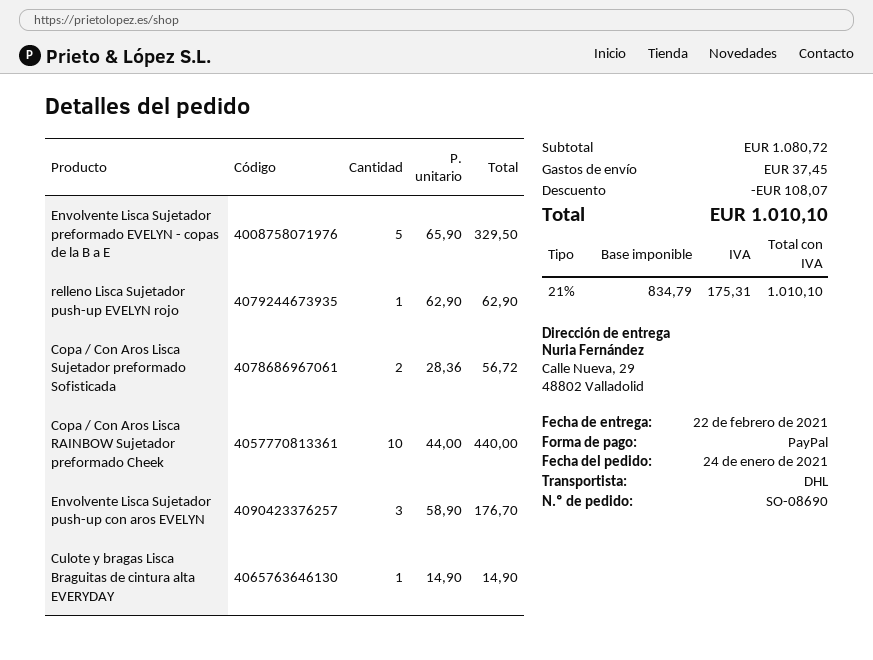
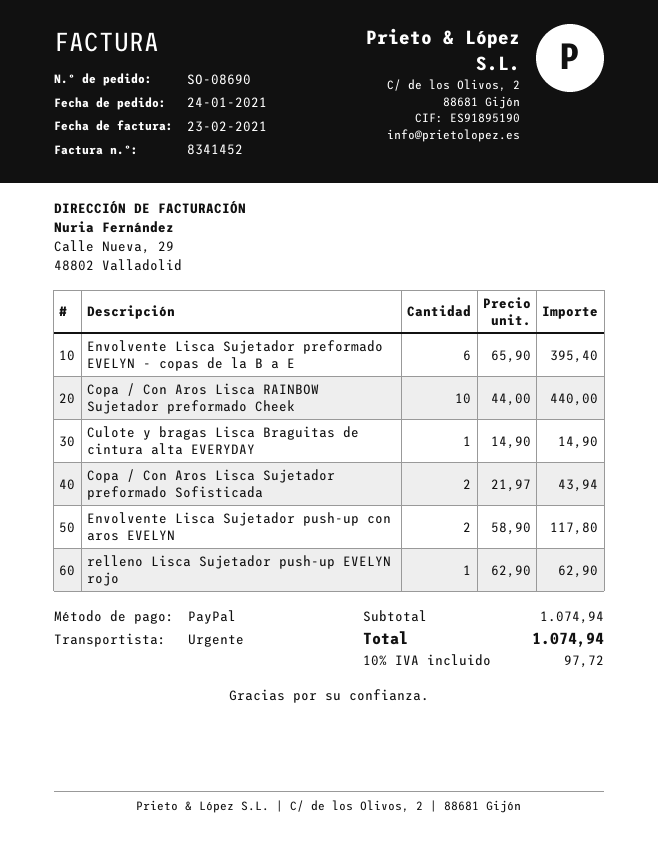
shipping method: DHL -> express
Envolvente Lisca Sujetador preformado EVELYN - copas de la B a E: 5 x 65.90 = 329.50 -> 6 x 65.90 = 395.40
Copa / Con Aros Lisca Sujetador preformado Sofisticada: 2 x 28.36 = 56.72 -> 2 x 21.97 = 43.94
Envolvente Lisca Sujetador push-up con aros EVELYN: 3 x 58.90 = 176.70 -> 2 x 58.90 = 117.80
subtotal: 1080.72 -> 1074.94
discount: 108.07 -> none
shipping: 37.45 -> none
tax: 21% = 175.31 -> 10% = 97.72
total: 1010.10 -> 1074.94

